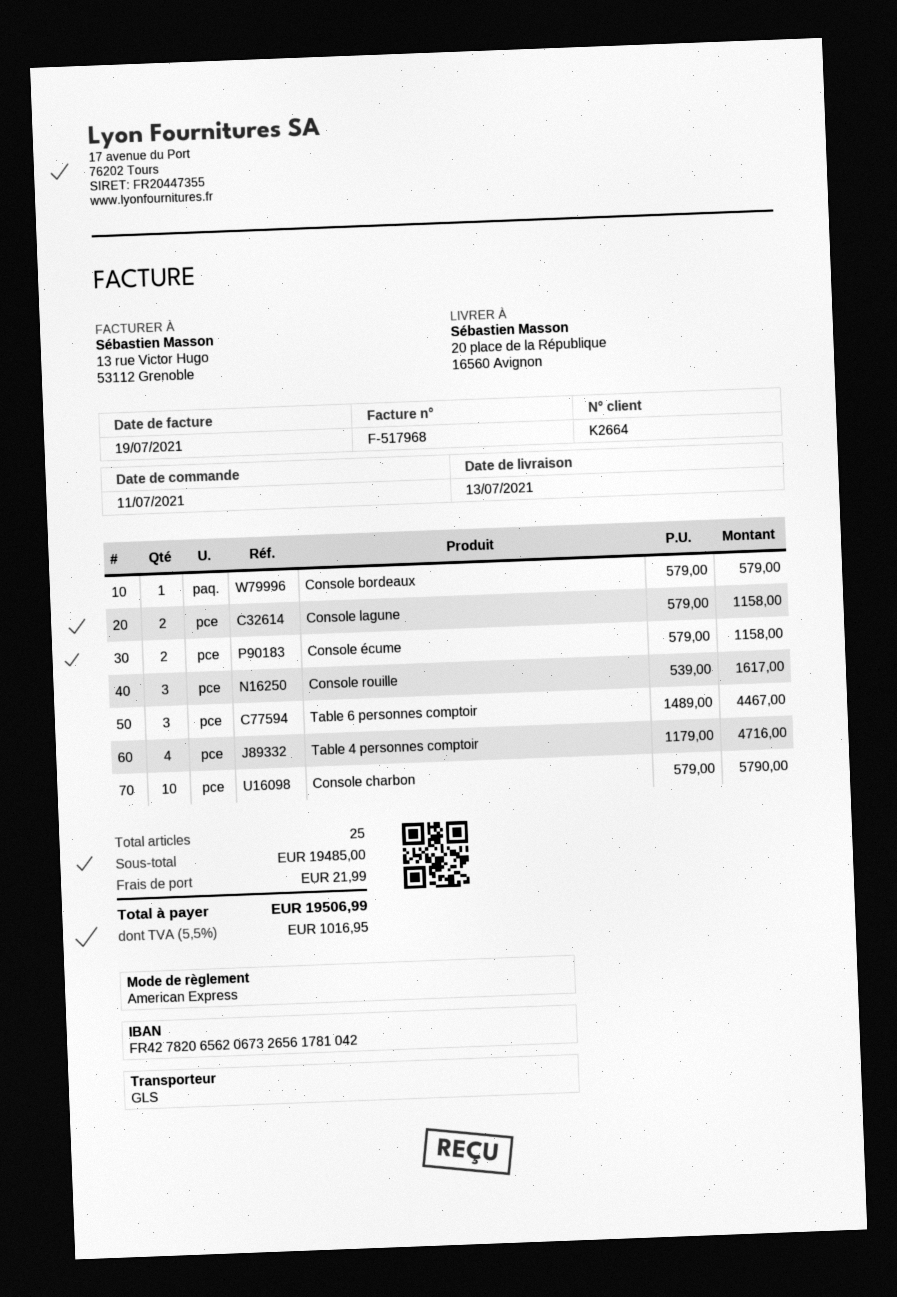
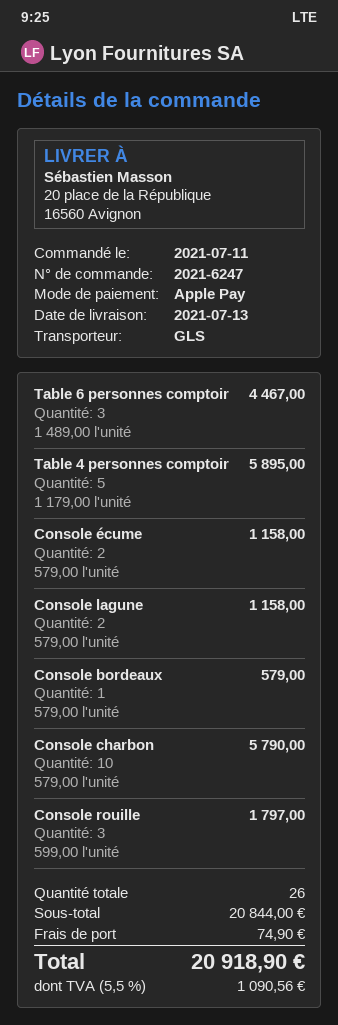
payment method: American Express -> Apple Pay
Console rouille: 3 x 539.00 = 1617.00 -> 3 x 599.00 = 1797.00
Table 4 personnes comptoir: 4 x 1179.00 = 4716.00 -> 5 x 1179.00 = 5895.00
total quantity: 25 -> 26
subtotal: 19485.00 -> 20844.00
shipping: 21.99 -> 74.90
tax: 5.5% = 1016.95 -> 5.5% = 1090.56
total: 19506.99 -> 20918.90

